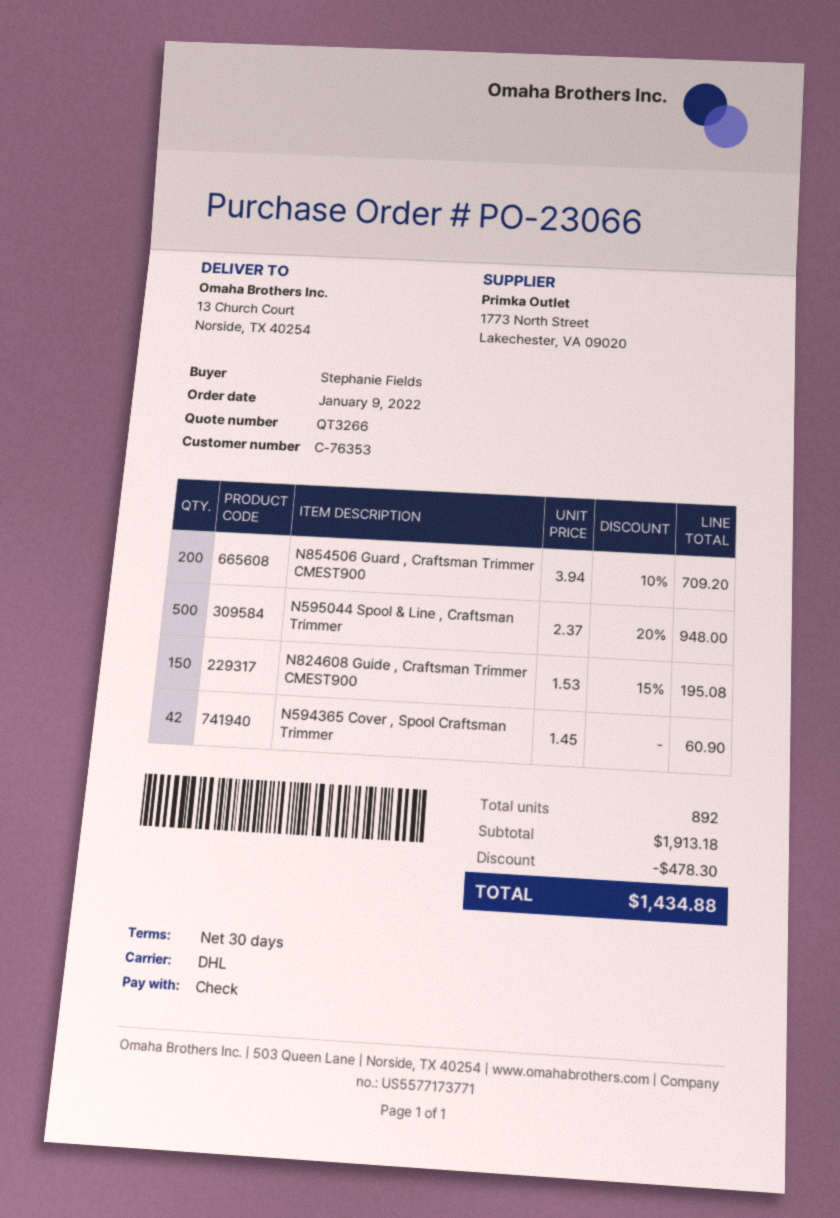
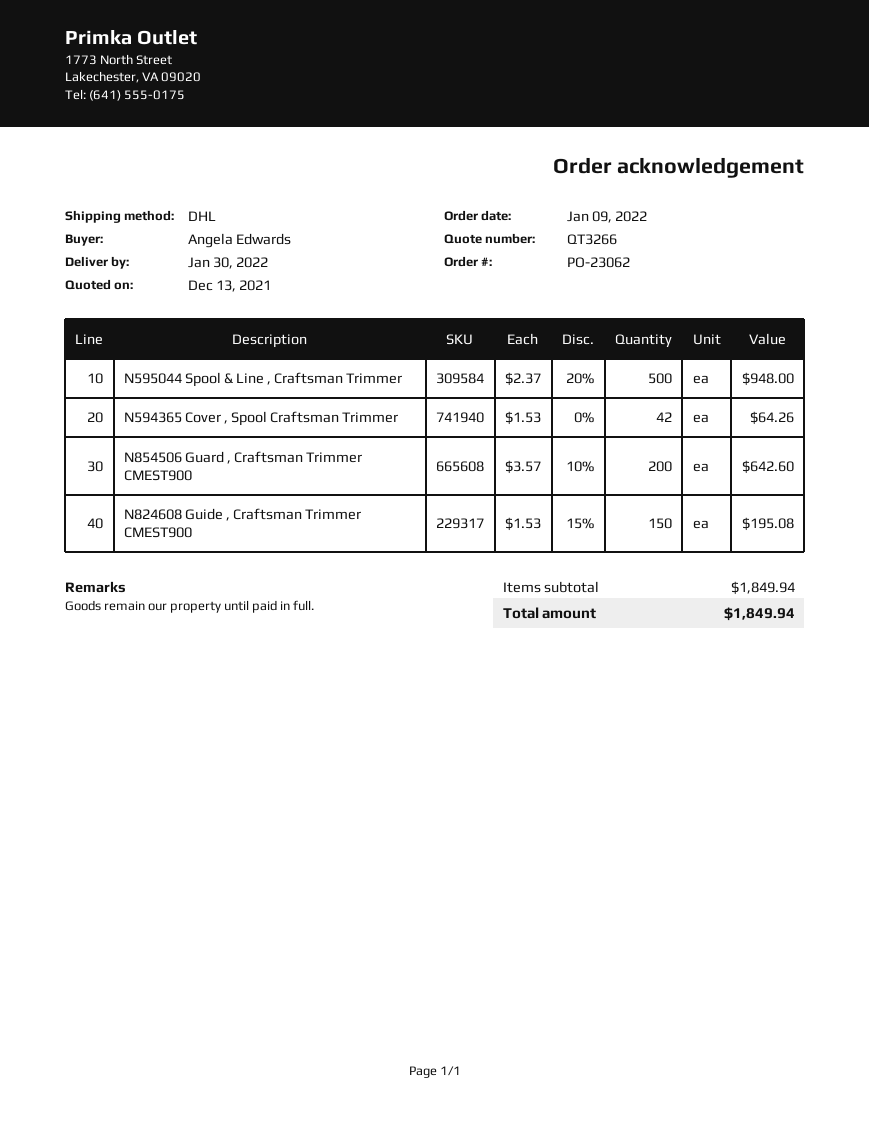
order number: PO-23066 -> PO-23062
ordered by: Stephanie Fields -> Angela Edwards
N854506 Guard , Craftsman Trimmer CMEST900: 200 x 3.94 - 10% = 709.20 -> 200 x 3.57 - 10% = 642.60
N594365 Cover , Spool Craftsman Trimmer: 42 x 1.45 = 60.90 -> 42 x 1.53 = 64.26
subtotal: 1913.18 -> 1849.94
discount: 478.30 -> none
total: 1434.88 -> 1849.94

